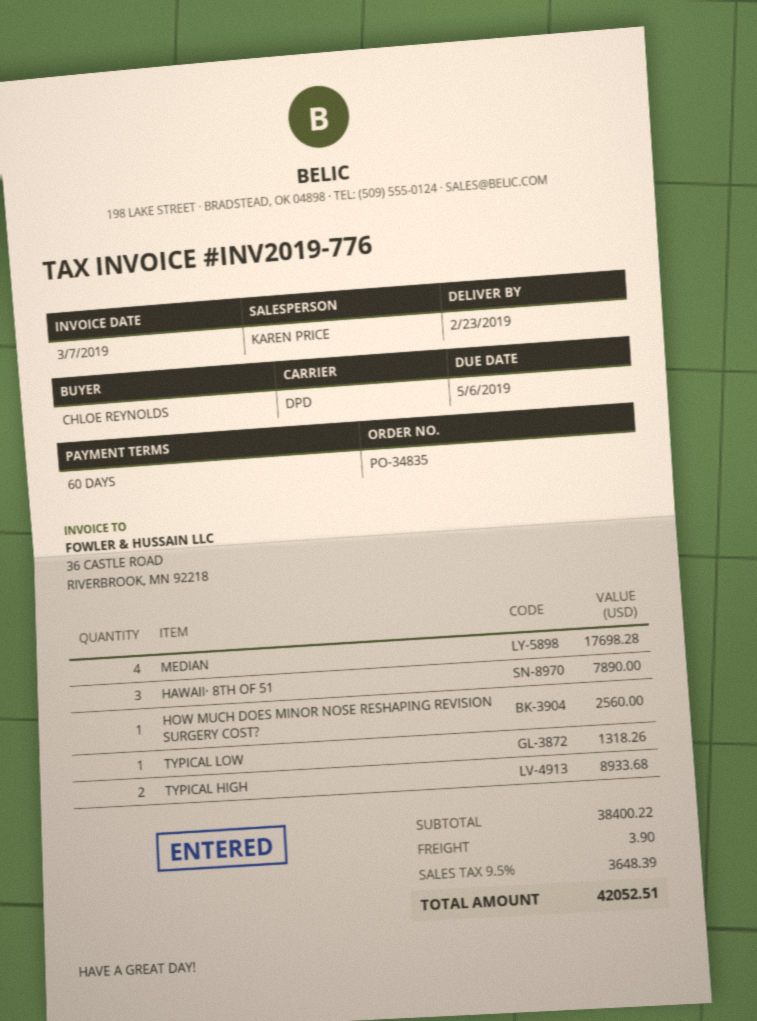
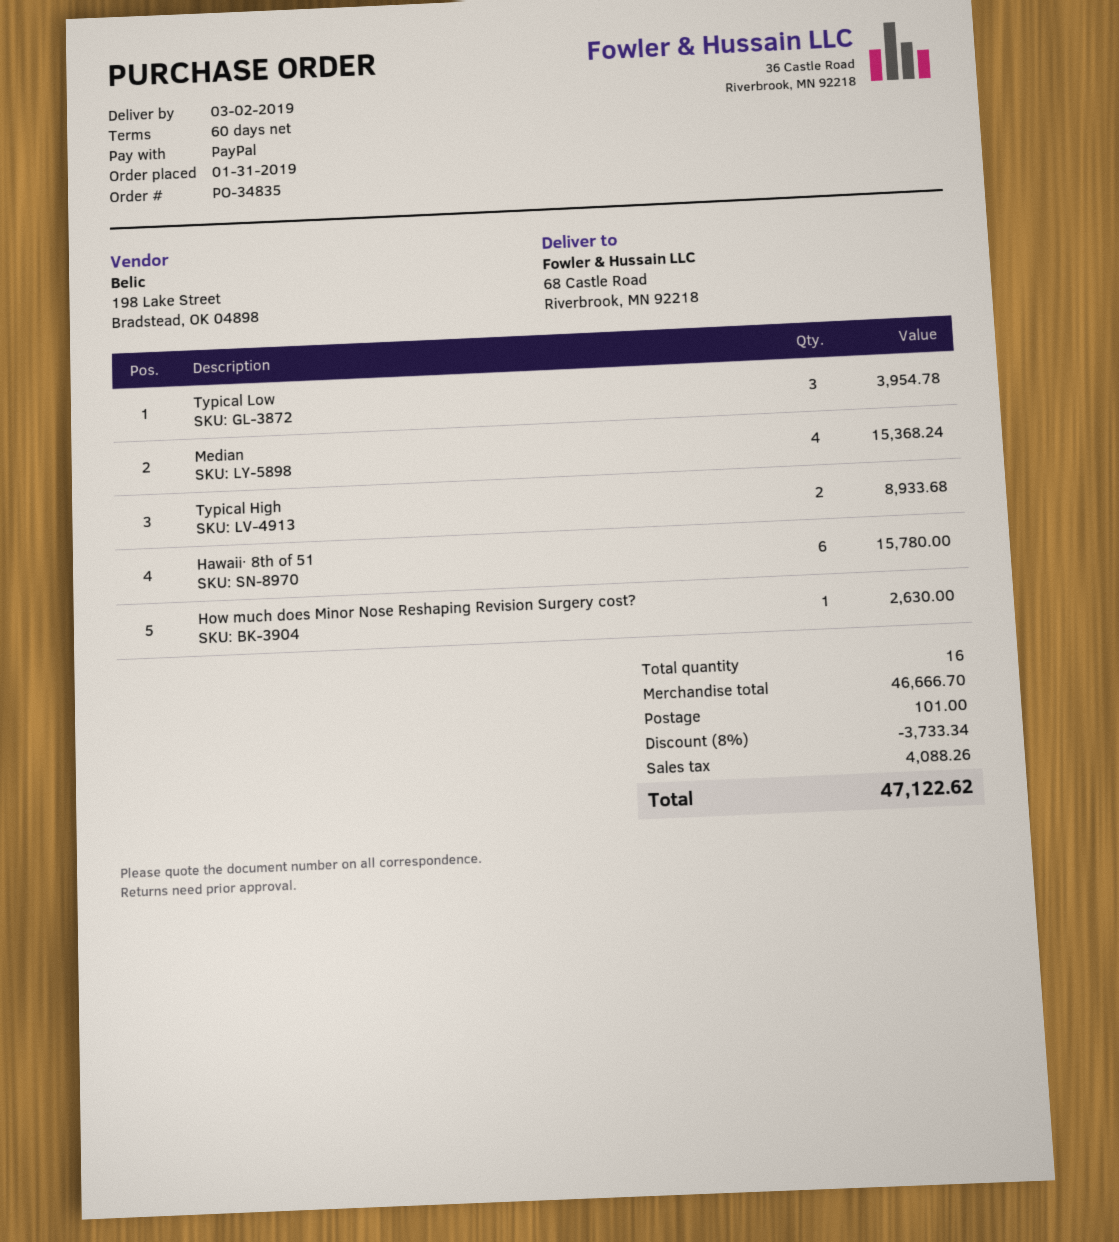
delivery date: 2019-02-23 -> 2019-03-02
MEDIAN: 4 for 17698.28 -> 4 for 15368.24
HAWAII· 8TH OF 51: 3 for 7890.00 -> 6 for 15780.00
HOW MUCH DOES MINOR NOSE RESHAPING REVISION SURGERY COST?: 1 for 2560.00 -> 1 for 2630.00
TYPICAL LOW: 1 for 1318.26 -> 3 for 3954.78
subtotal: 38400.22 -> 46666.70
discount: none -> 8% = 3733.34
shipping: 3.90 -> 101.00
tax: 3648.39 -> 4088.26
total: 42052.51 -> 47122.62

